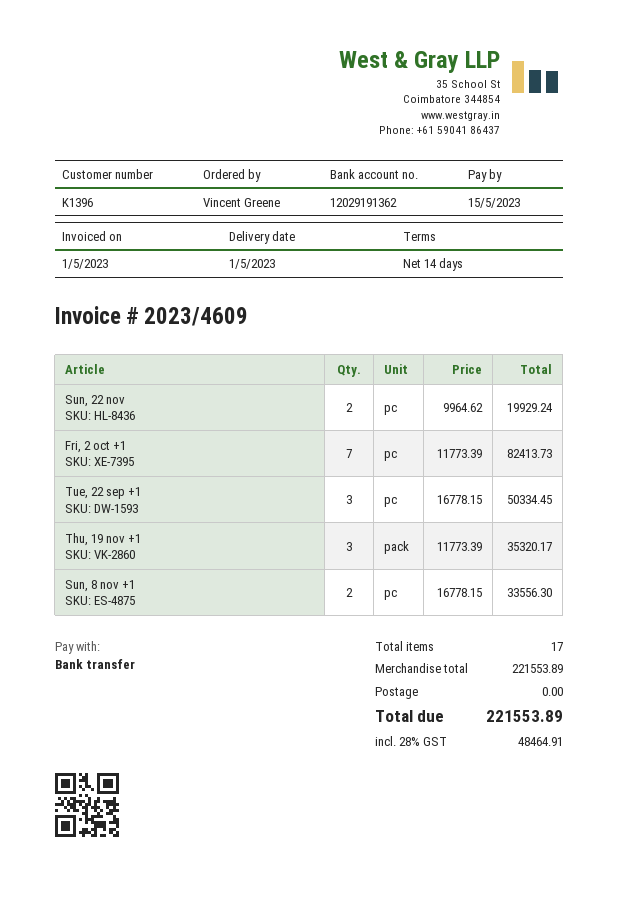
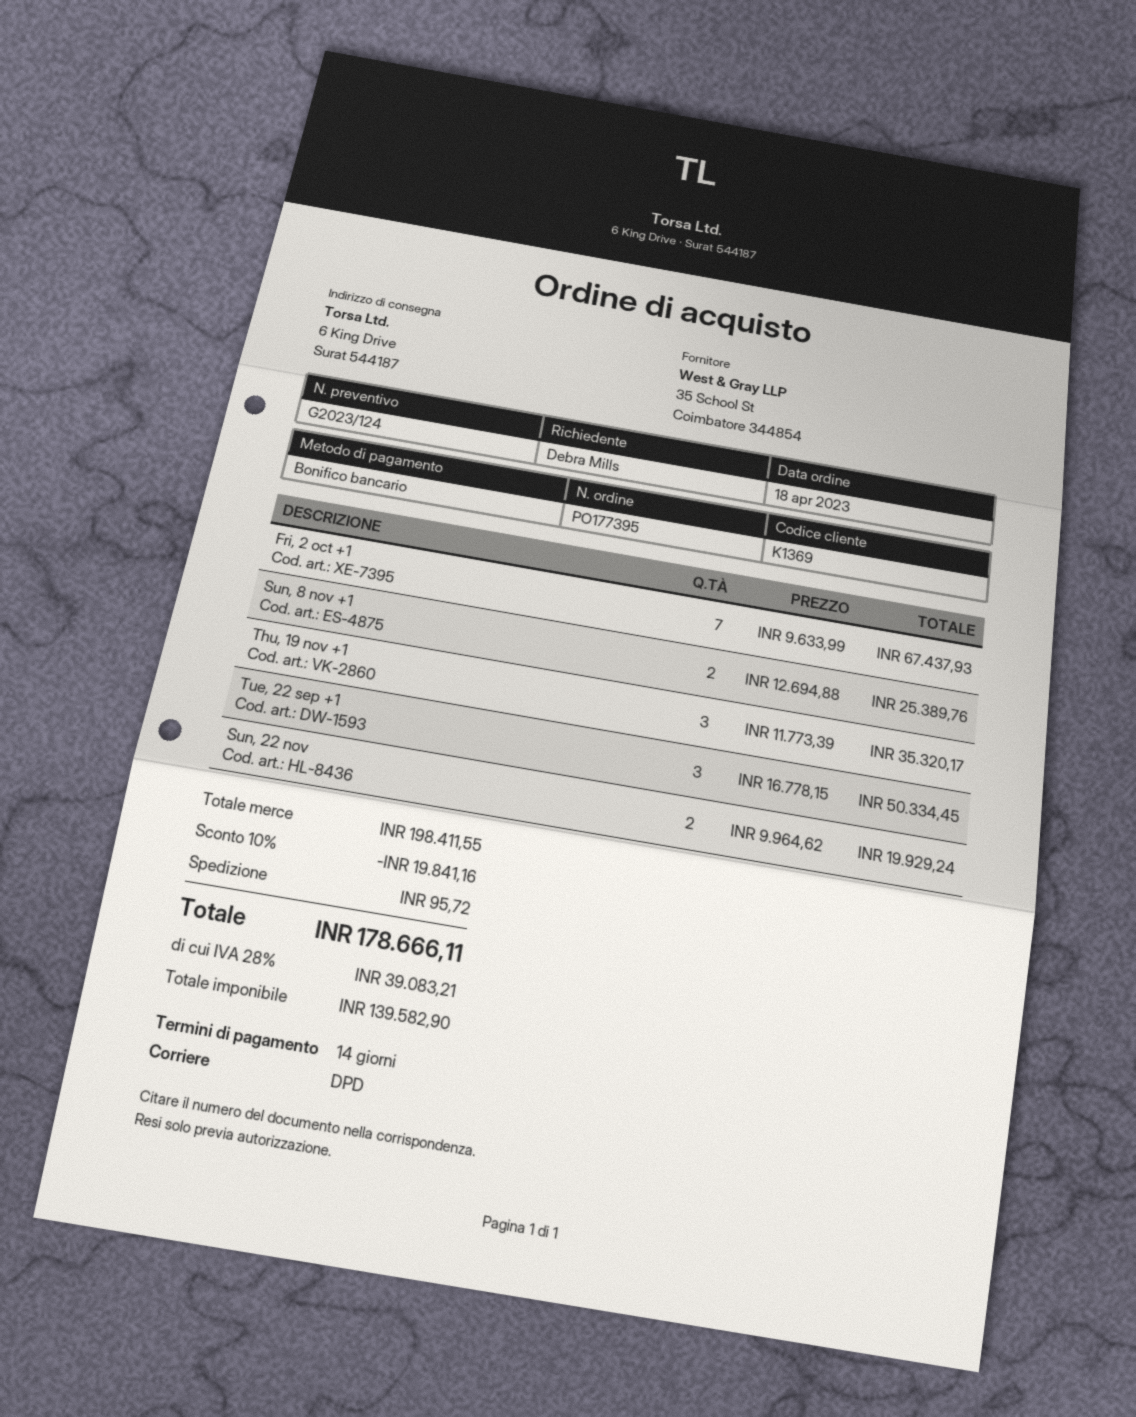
customer number: K1396 -> K1369
ordered by: Vincent Greene -> Debra Mills
Fri, 2 oct +1: 7 x 11773.39 = 82413.73 -> 7 x 9633.99 = 67437.93
Sun, 8 nov +1: 2 x 16778.15 = 33556.30 -> 2 x 12694.88 = 25389.76
subtotal: 221553.89 -> 198411.55
discount: none -> 10% = 19841.16
shipping: 0.00 -> 95.72
tax: 28% = 48464.91 -> 28% = 39083.21
total: 221553.89 -> 178666.11

